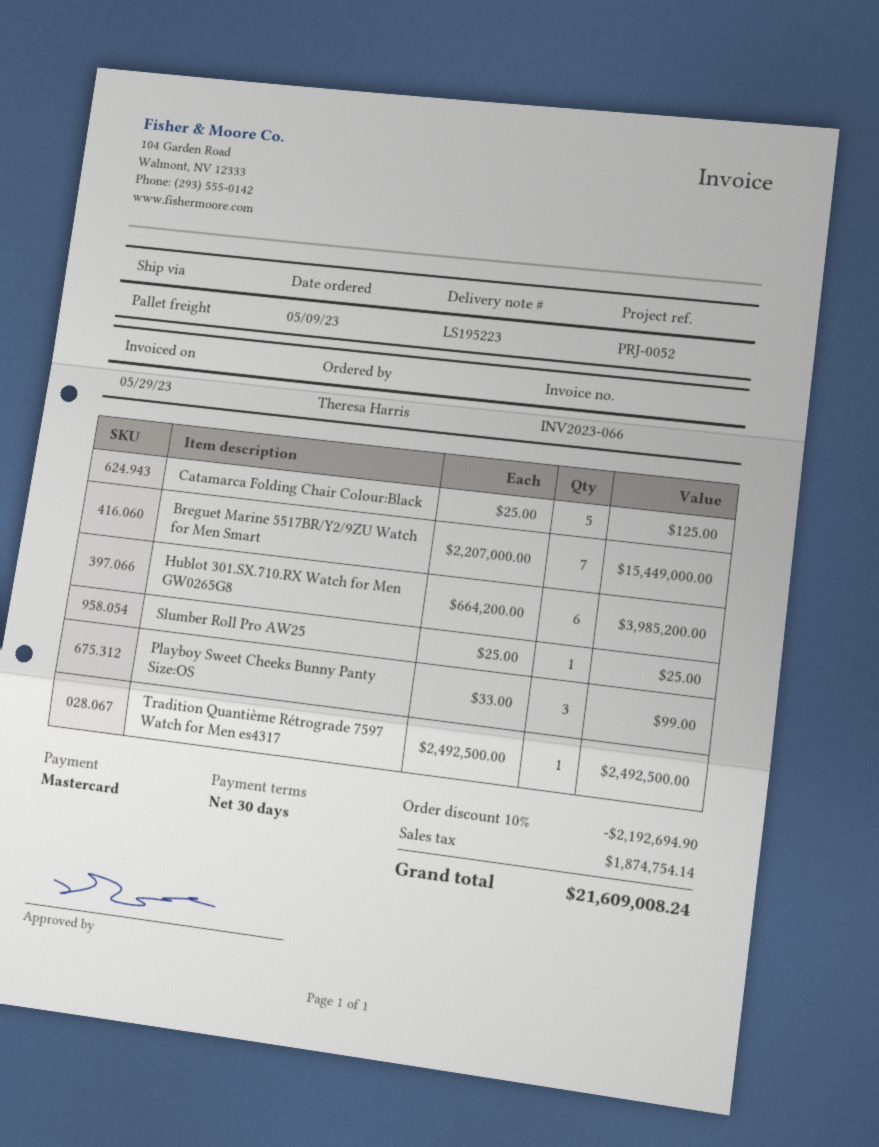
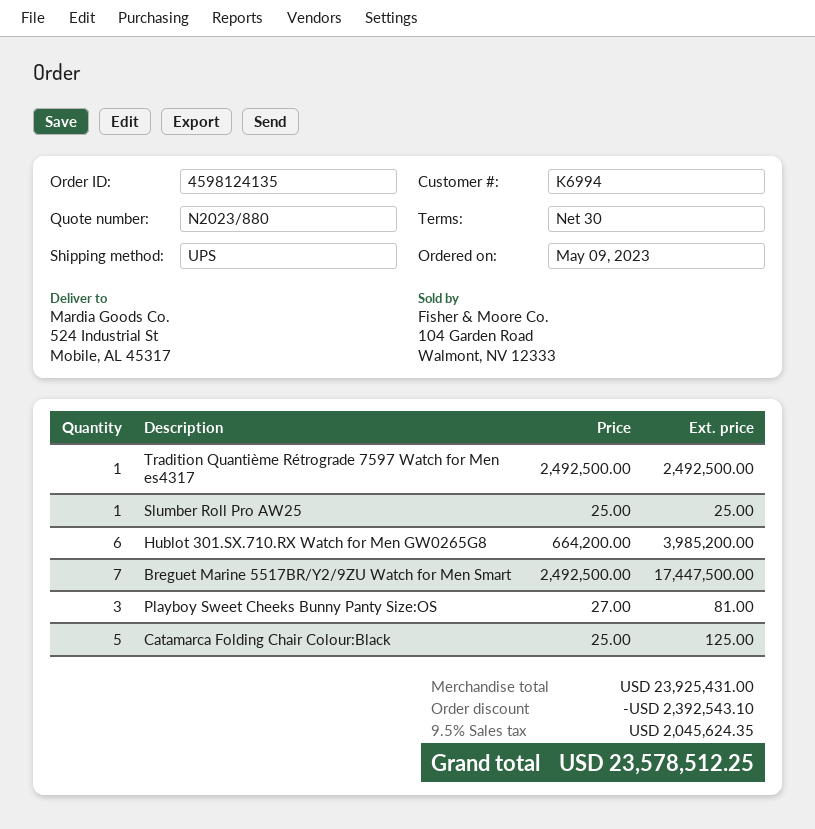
shipping method: pallet freight -> UPS
Breguet Marine 5517BR/Y2/9ZU Watch for Men Smart: 7 x 2207000.00 = 15449000.00 -> 7 x 2492500.00 = 17447500.00
Playboy Sweet Cheeks Bunny Panty Size:OS: 3 x 33.00 = 99.00 -> 3 x 27.00 = 81.00
discount: 2192694.90 -> 2392543.10
tax: 1874754.14 -> 2045624.35
total: 21609008.24 -> 23578512.25

